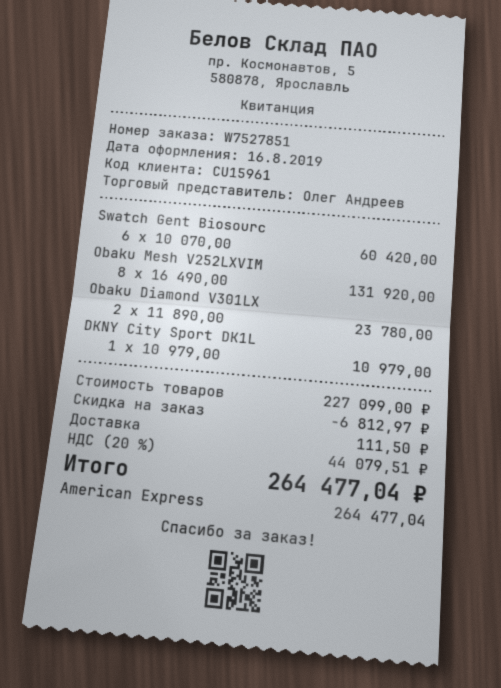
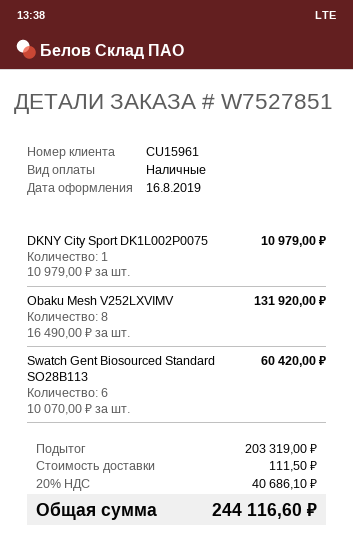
payment method: American Express -> cash
Obaku Diamond V301LX: 2 x 11890.00 = 23780.00 -> none
subtotal: 227099.00 -> 203319.00
discount: 6812.97 -> none
tax: 20% = 44079.51 -> 20% = 40686.10
total: 264477.04 -> 244116.60

